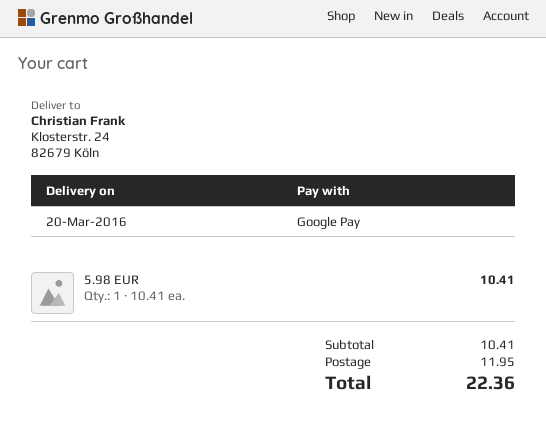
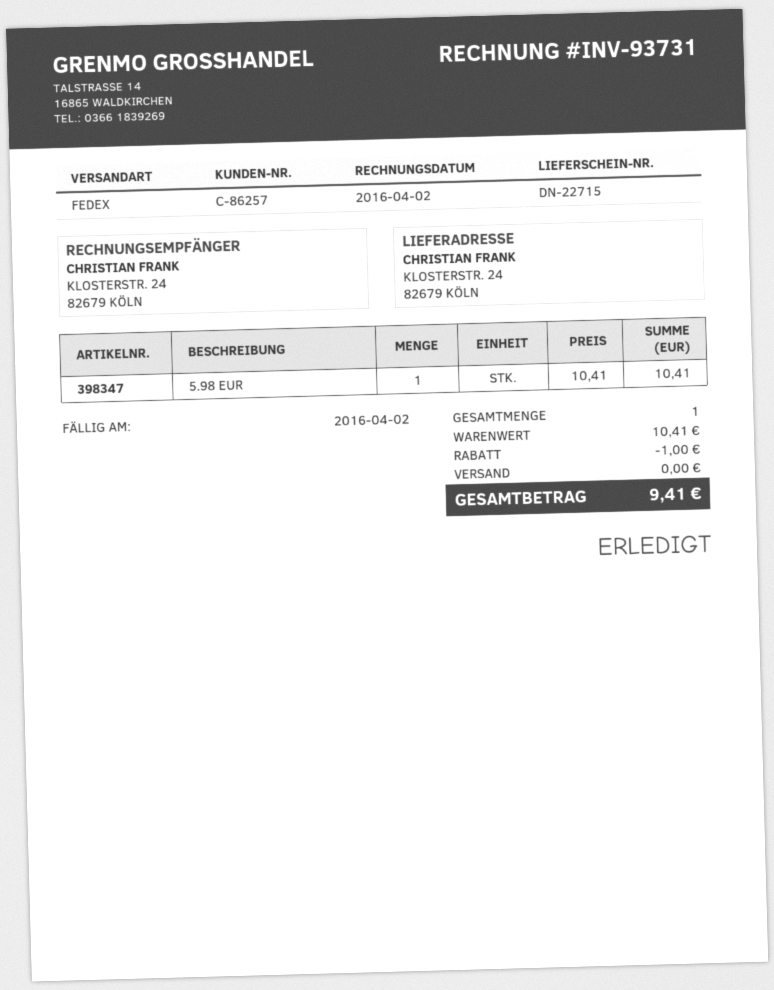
discount: none -> 1.00
shipping: 11.95 -> 0.00
total: 22.36 -> 9.41

